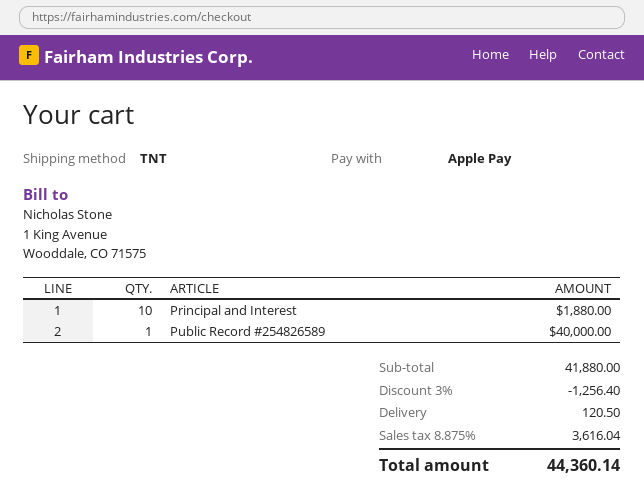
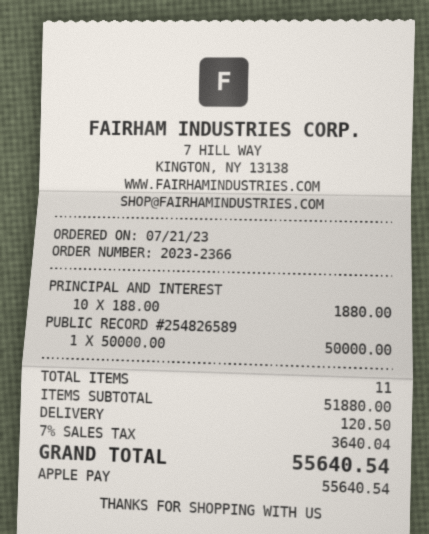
Public Record #254826589: 1 for 40000.00 -> 1 for 50000.00
subtotal: 41880.00 -> 51880.00
discount: 3% = 1256.40 -> none
tax: 8.875% = 3616.04 -> 7% = 3640.04
total: 44360.14 -> 55640.54

